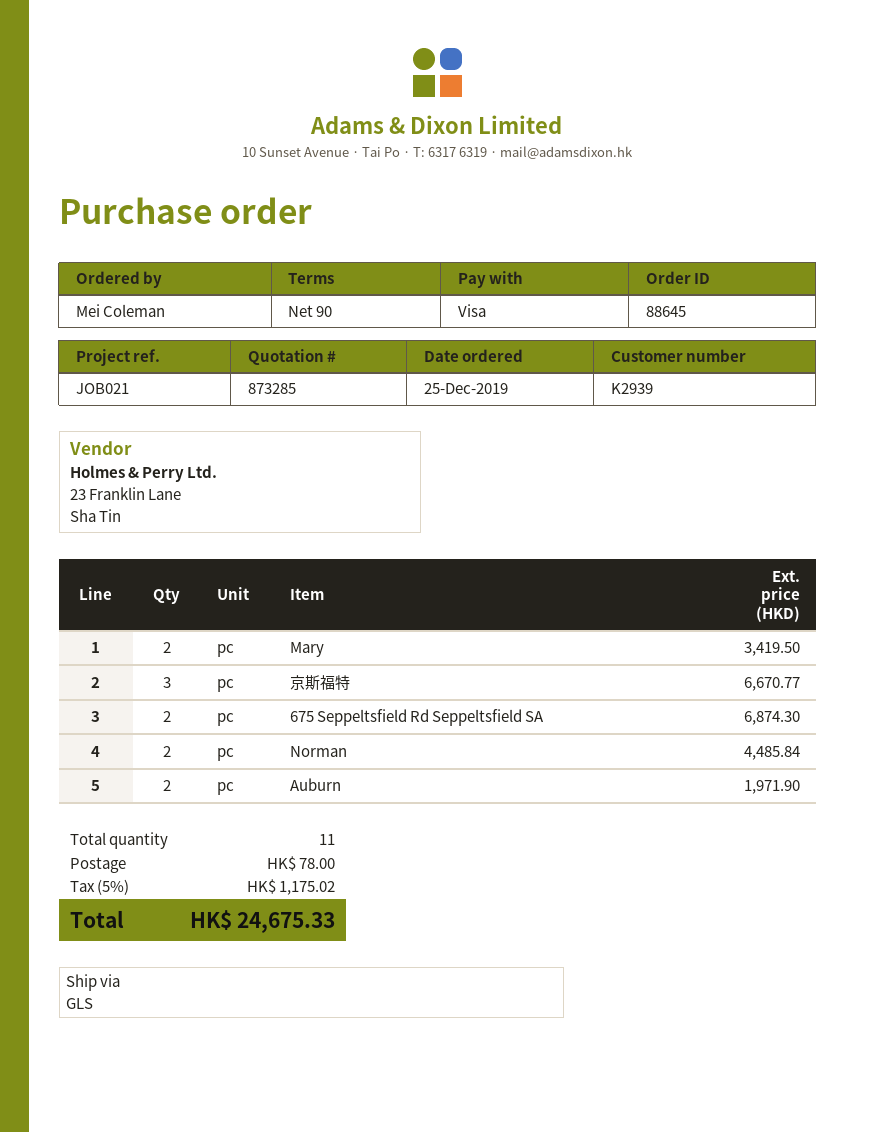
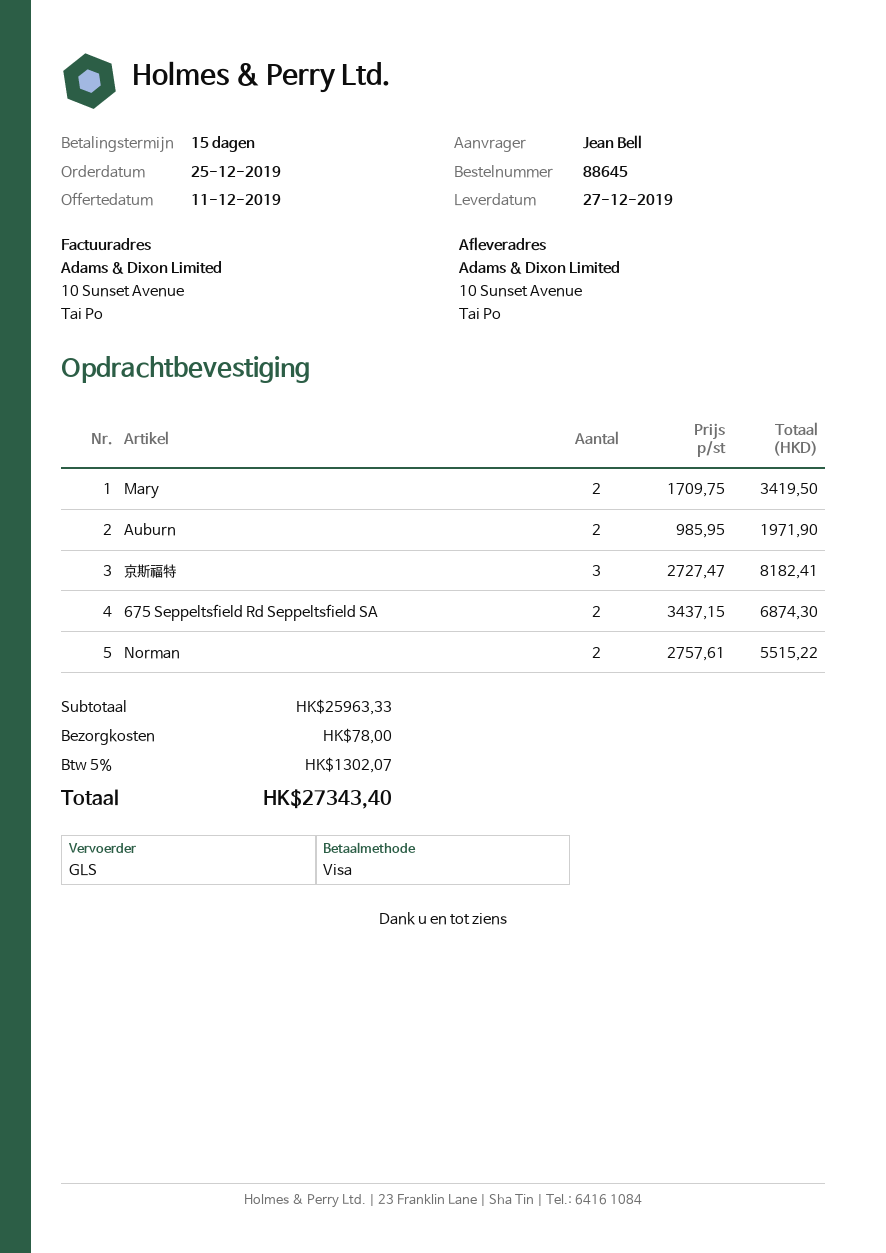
payment terms: 90 days -> 15 days
ordered by: Mei Coleman -> Jean Bell
京斯福特: 3 for 6670.77 -> 3 for 8182.41
Norman: 2 for 4485.84 -> 2 for 5515.22
tax: 5% = 1175.02 -> 5% = 1302.07
total: 24675.33 -> 27343.40

